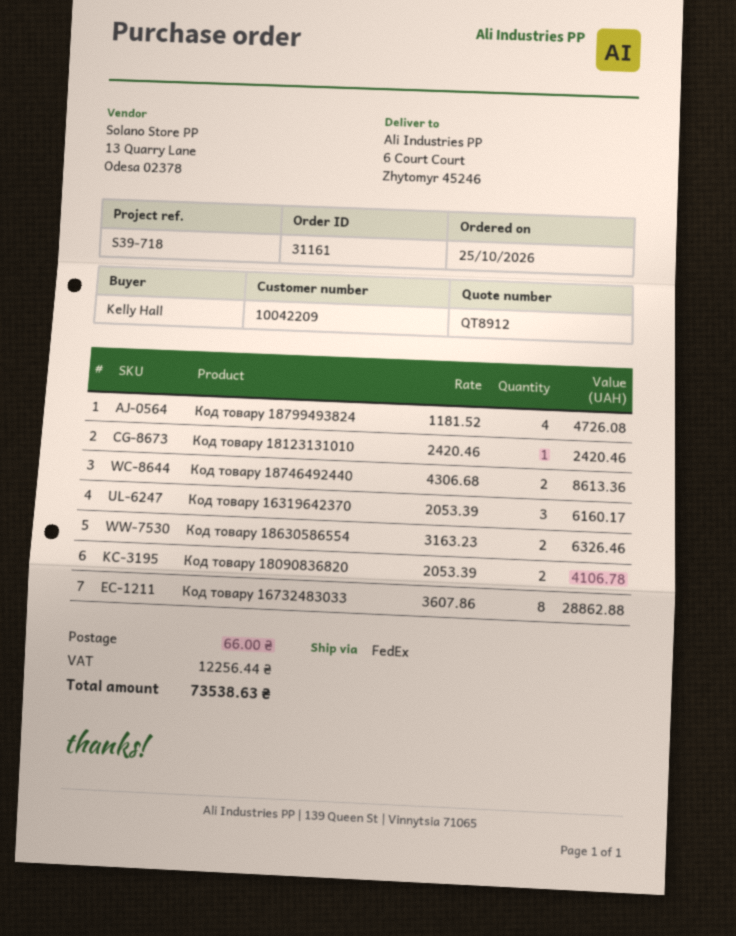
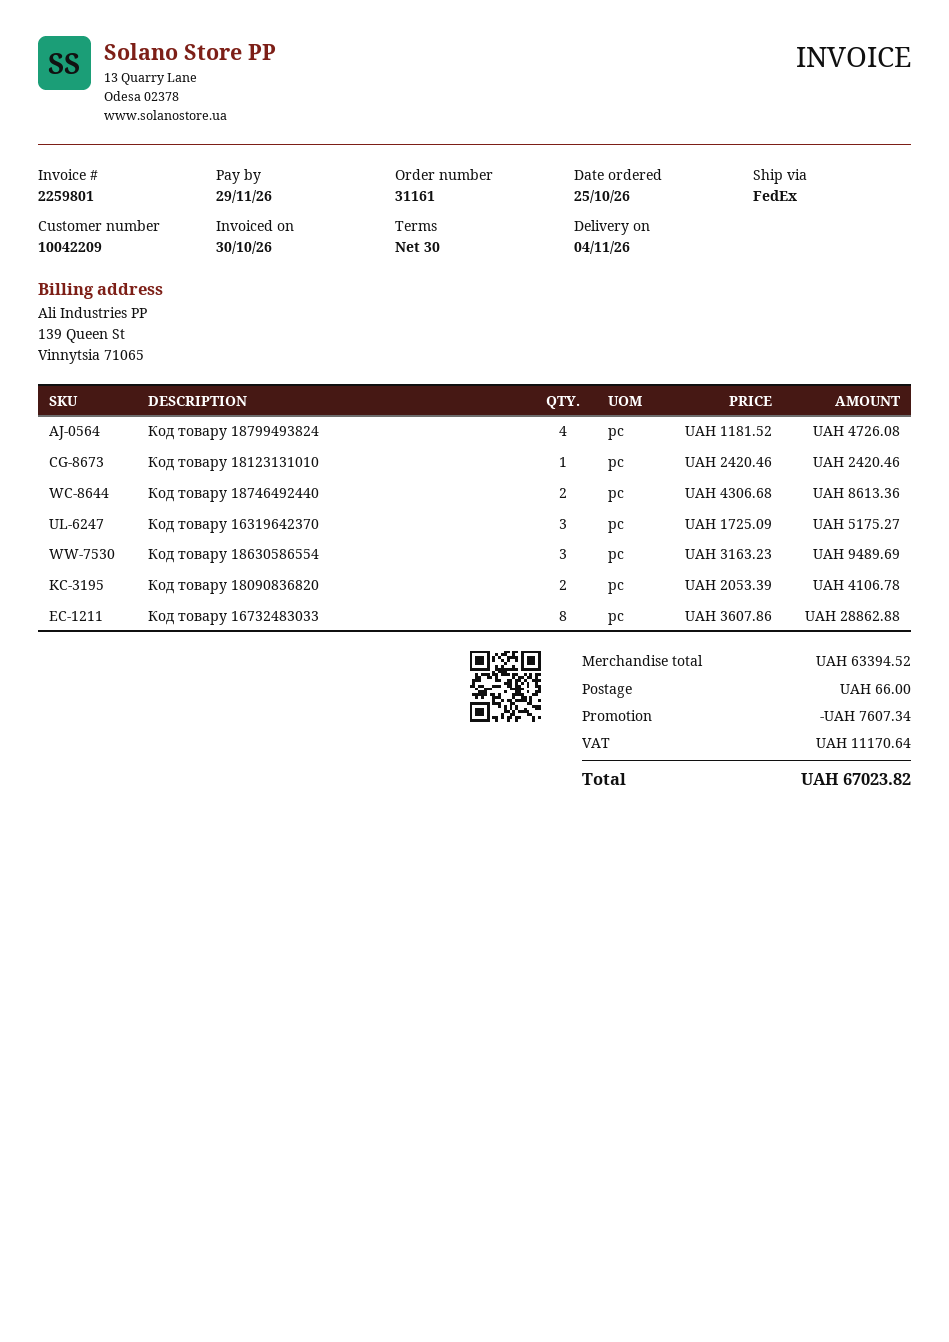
Код товару 16319642370: 3 x 2053.39 = 6160.17 -> 3 x 1725.09 = 5175.27
Код товару 18630586554: 2 x 3163.23 = 6326.46 -> 3 x 3163.23 = 9489.69
discount: none -> 7607.34
tax: 12256.44 -> 11170.64
total: 73538.63 -> 67023.82

